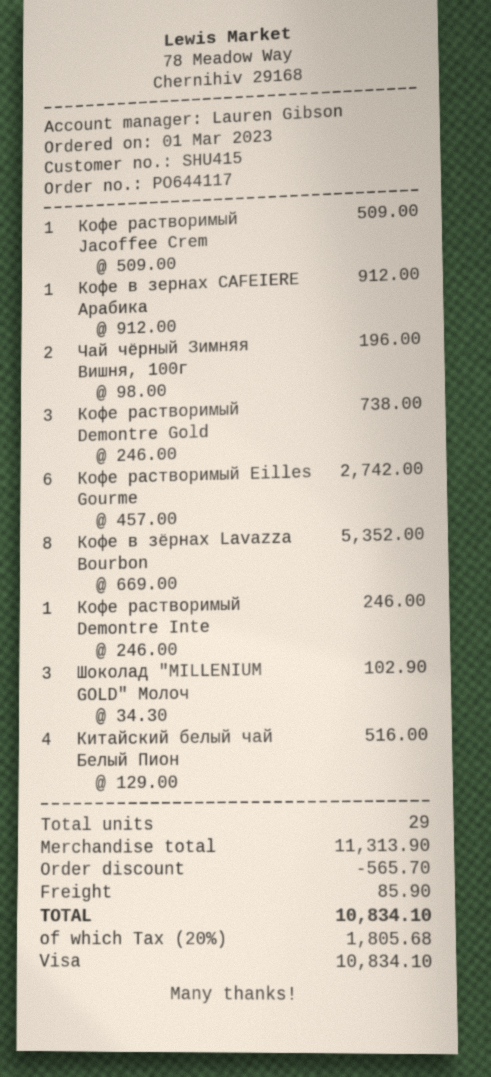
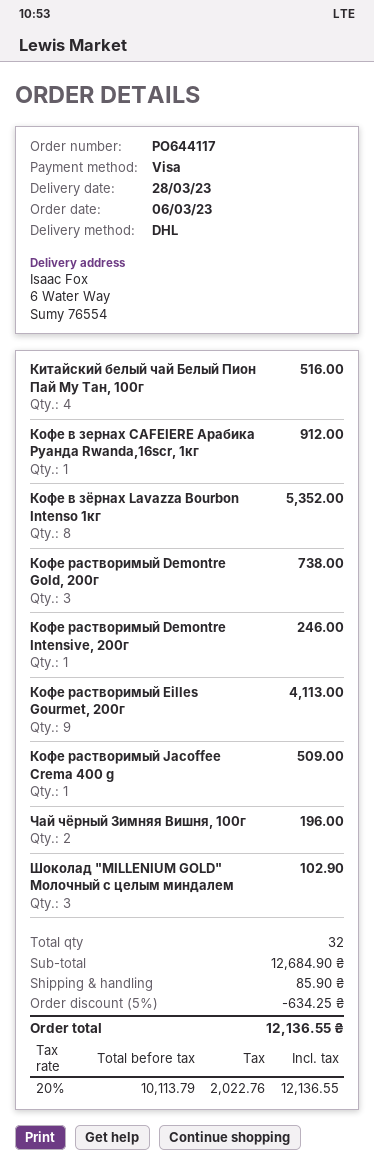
order date: 2023-03-01 -> 2023-03-06
Кофе растворимый Eilles Gourme: 6 for 2742.00 -> 9 for 4113.00
total quantity: 29 -> 32
subtotal: 11313.90 -> 12684.90
discount: 565.70 -> 634.25
tax: 20% = 1805.68 -> 20% = 2022.76
total: 10834.10 -> 12136.55

